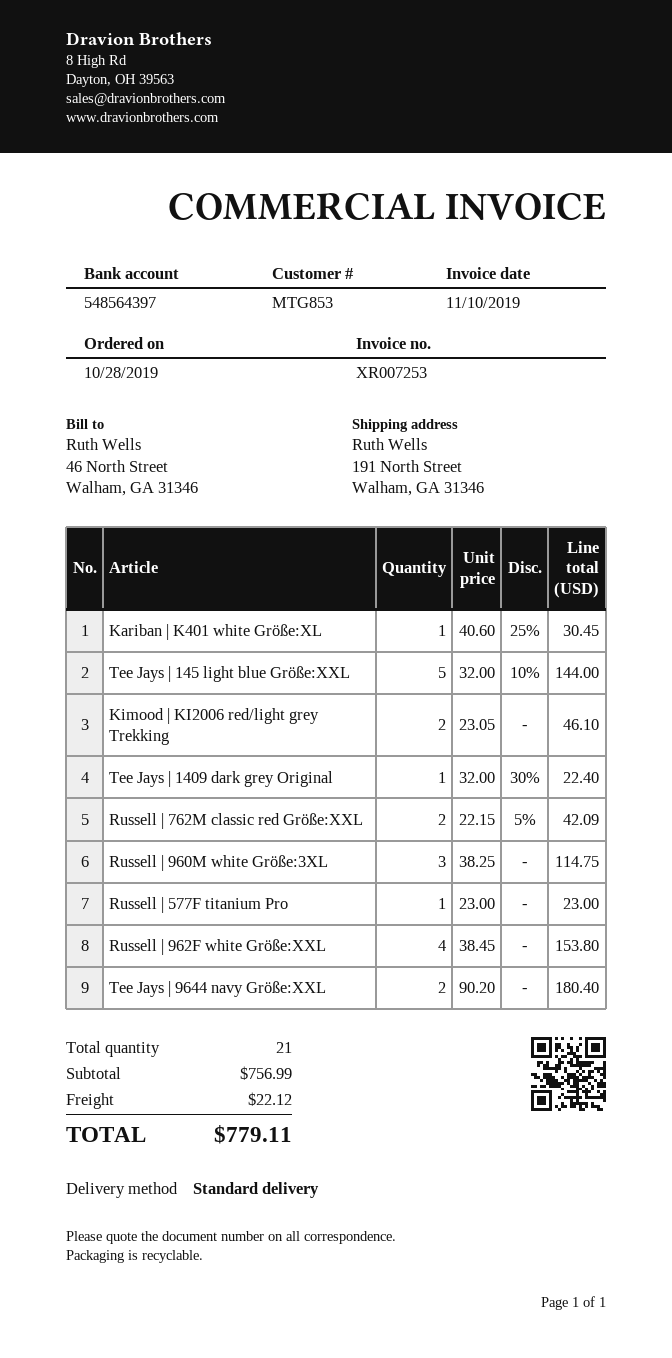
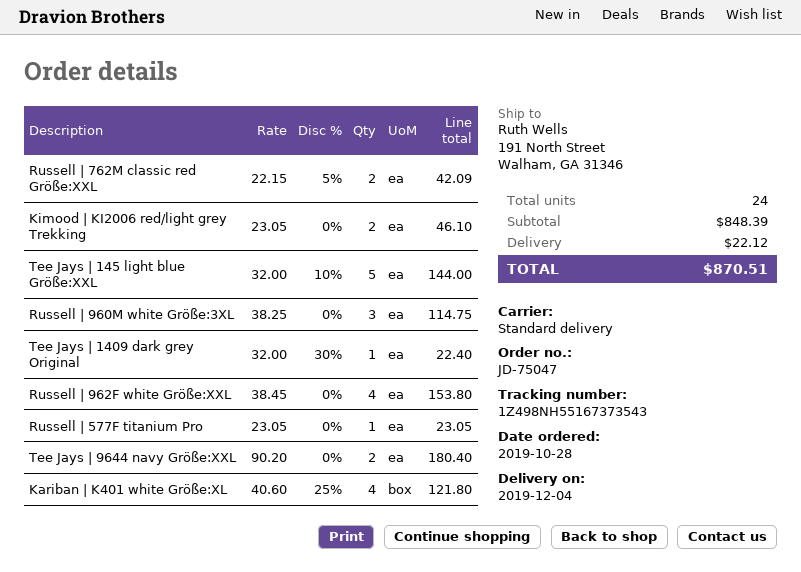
Kariban | K401 white Größe:XL: 1 x 40.60 - 25% = 30.45 -> 4 x 40.60 - 25% = 121.80
Russell | 577F titanium Pro: 1 x 23.00 = 23.00 -> 1 x 23.05 = 23.05
total quantity: 21 -> 24
subtotal: 756.99 -> 848.39
total: 779.11 -> 870.51

